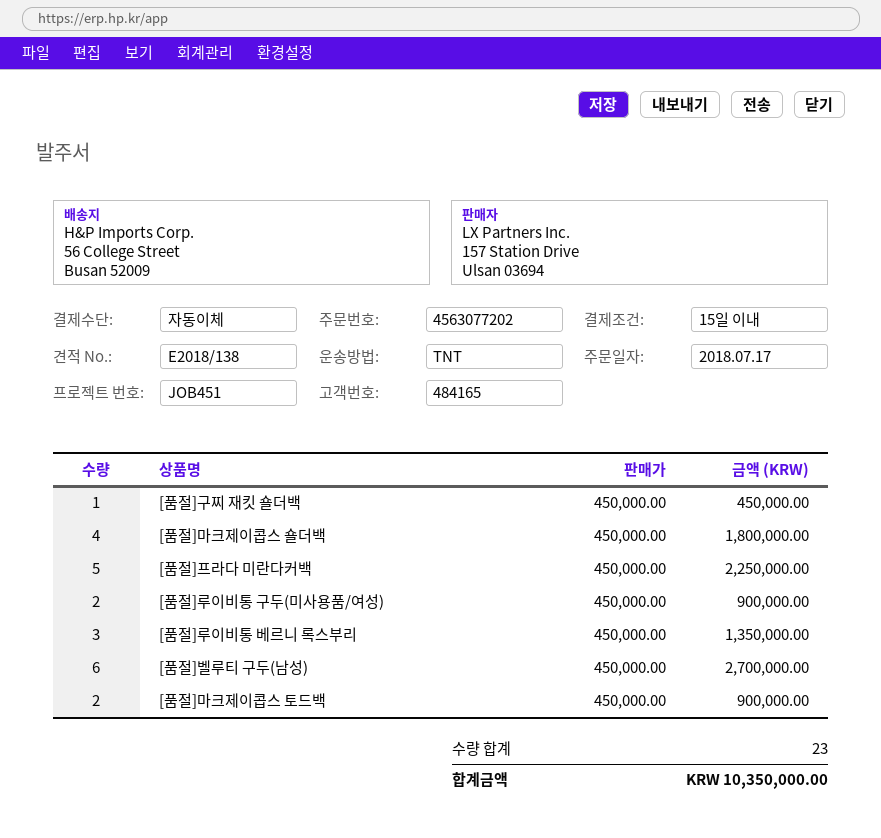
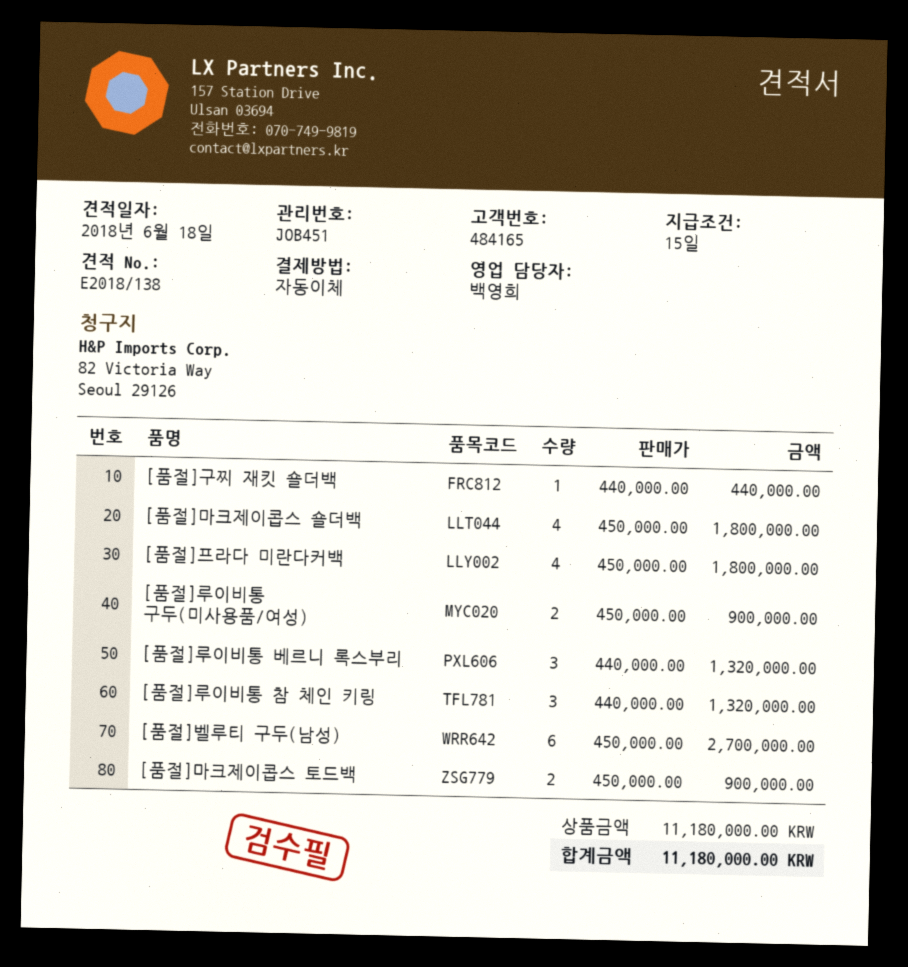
[품절]구찌 재킷 숄더백: 1 x 450000.00 = 450000.00 -> 1 x 440000.00 = 440000.00
[품절]프라다 미란다커백: 5 x 450000.00 = 2250000.00 -> 4 x 450000.00 = 1800000.00
[품절]루이비통 베르니 록스부리: 3 x 450000.00 = 1350000.00 -> 3 x 440000.00 = 1320000.00
[품절]루이비통 참 체인 키링: none -> 3 x 440000.00 = 1320000.00
total: 10350000.00 -> 11180000.00

